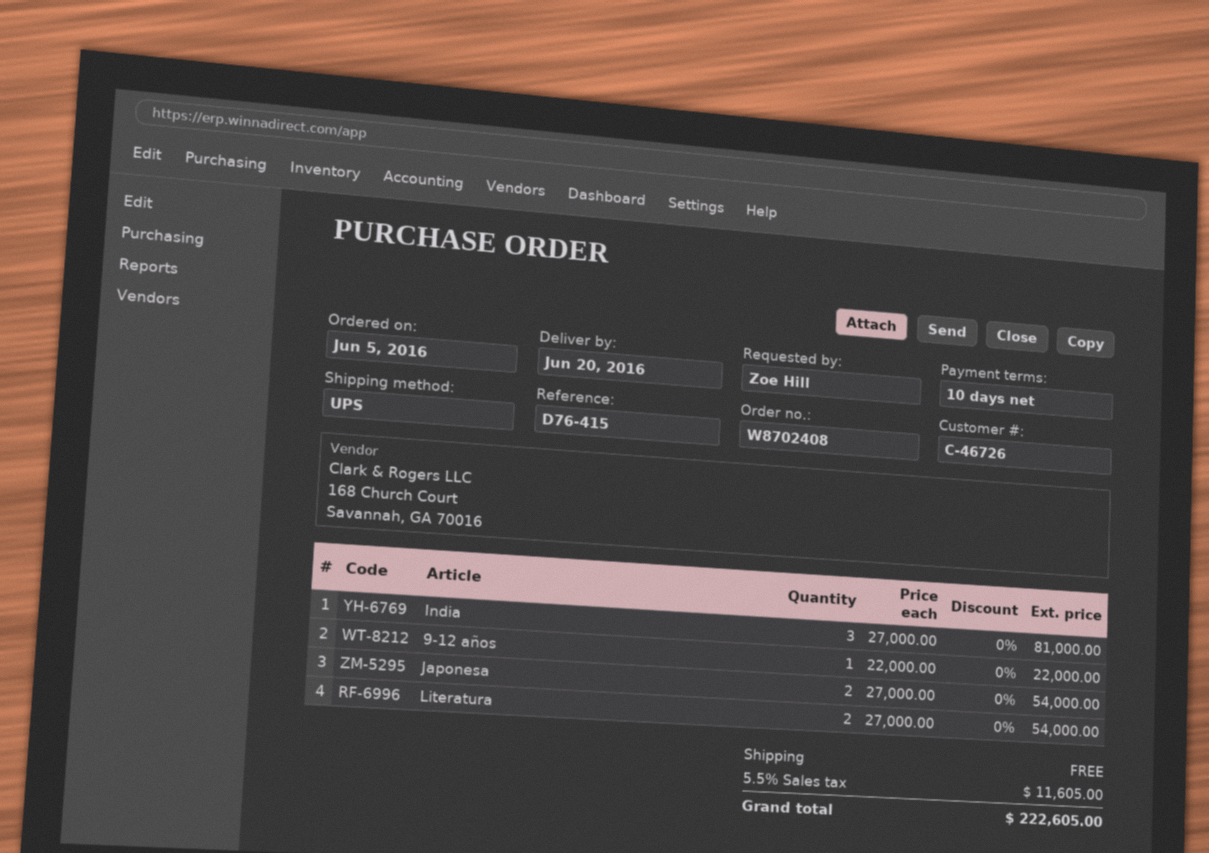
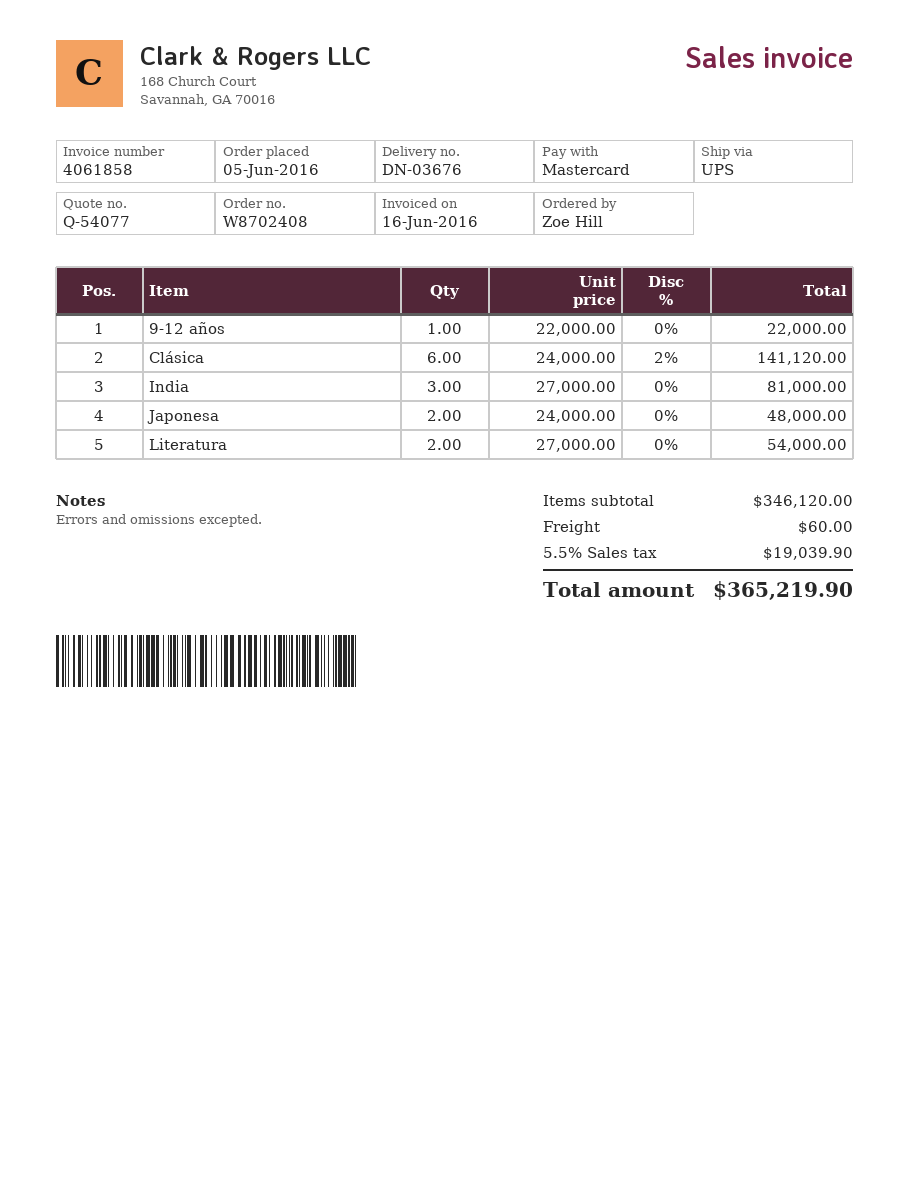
Japonesa: 2 x 27000.00 = 54000.00 -> 2 x 24000.00 = 48000.00
Clásica: none -> 6 x 24000.00 - 2% = 141120.00
shipping: 0.00 -> 60.00
tax: 5.5% = 11605.00 -> 5.5% = 19039.90
total: 222605.00 -> 365219.90

